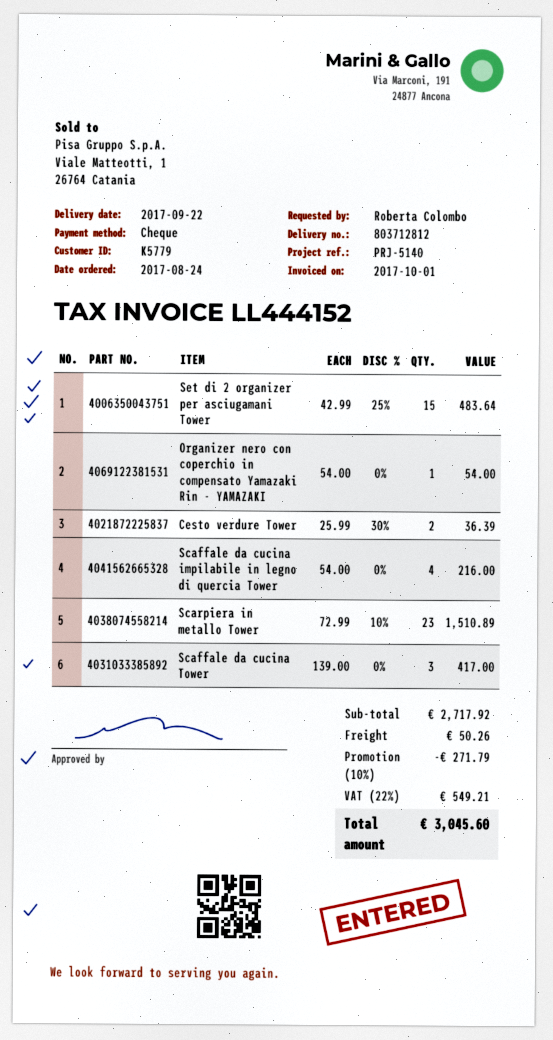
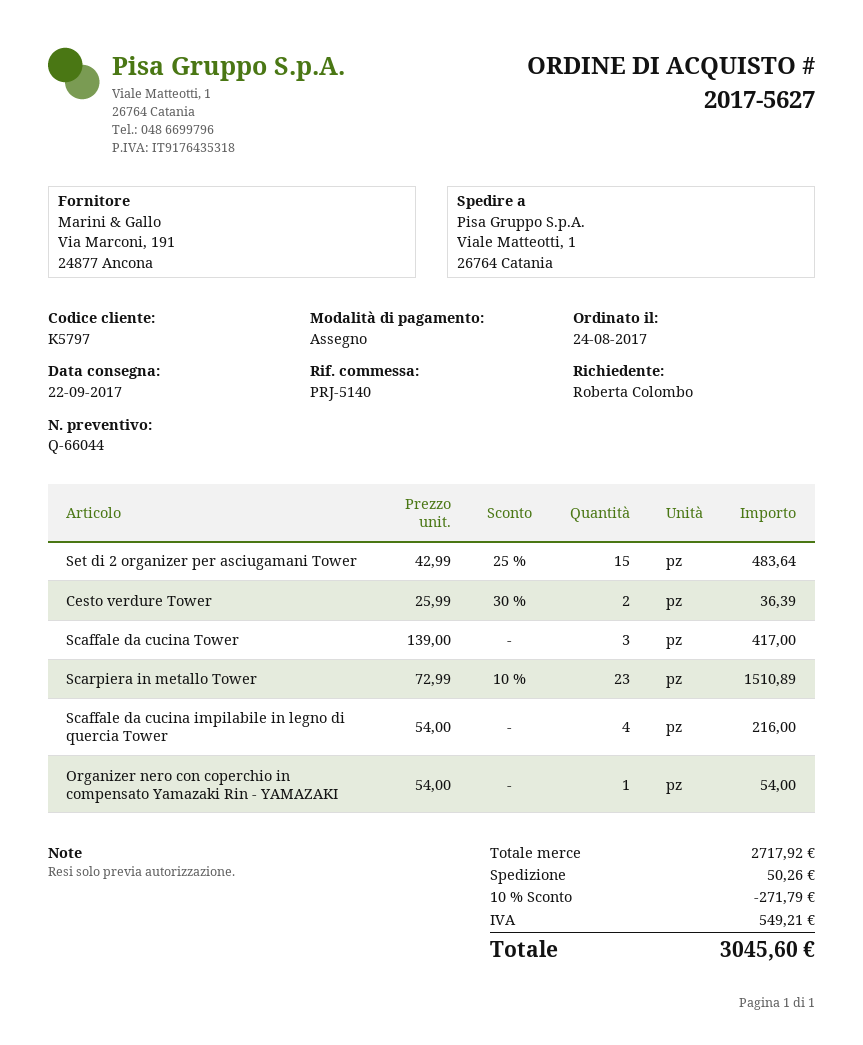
customer number: K5779 -> K5797

